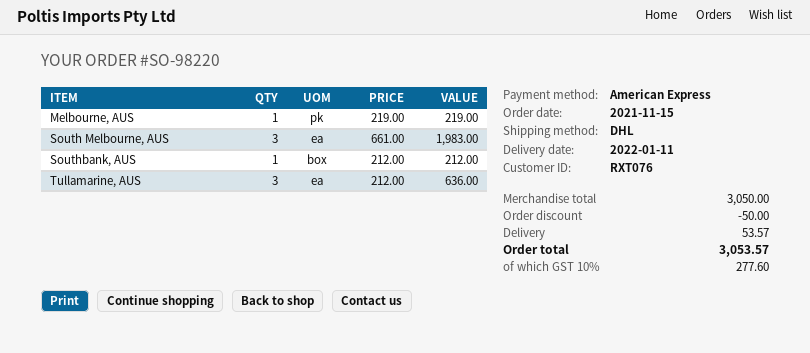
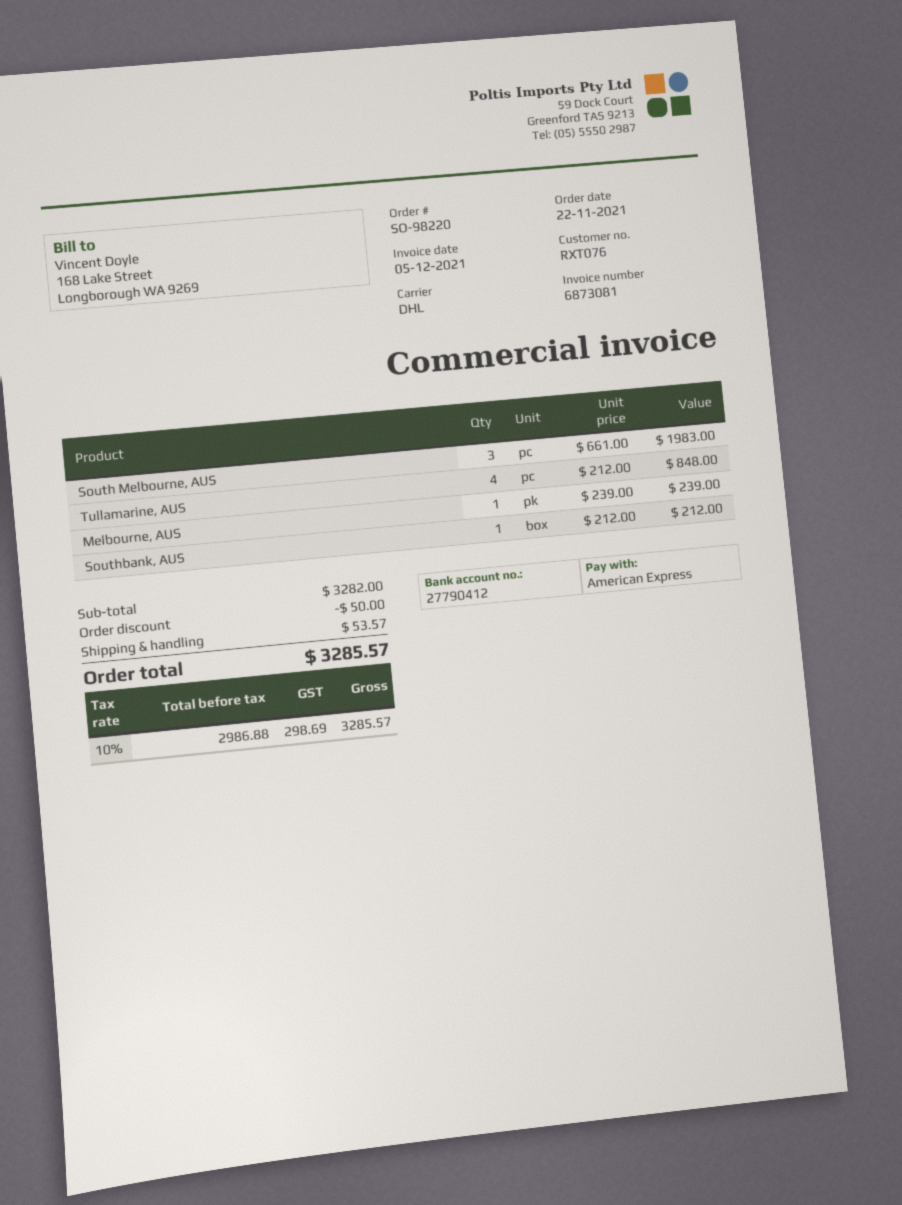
order date: 2021-11-15 -> 2021-11-22
Melbourne, AUS: 1 x 219.00 = 219.00 -> 1 x 239.00 = 239.00
Tullamarine, AUS: 3 x 212.00 = 636.00 -> 4 x 212.00 = 848.00
subtotal: 3050.00 -> 3282.00
tax: 10% = 277.60 -> 10% = 298.69
total: 3053.57 -> 3285.57

